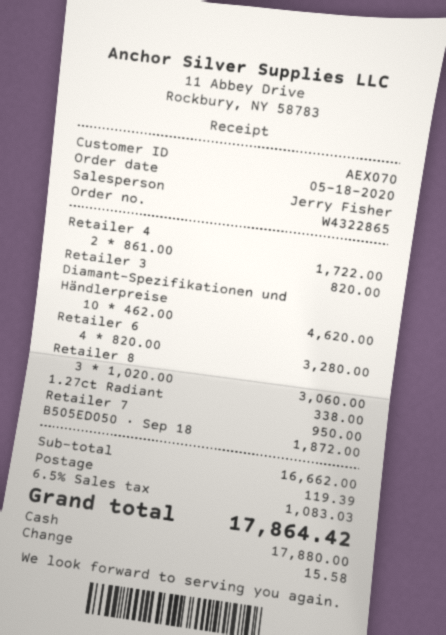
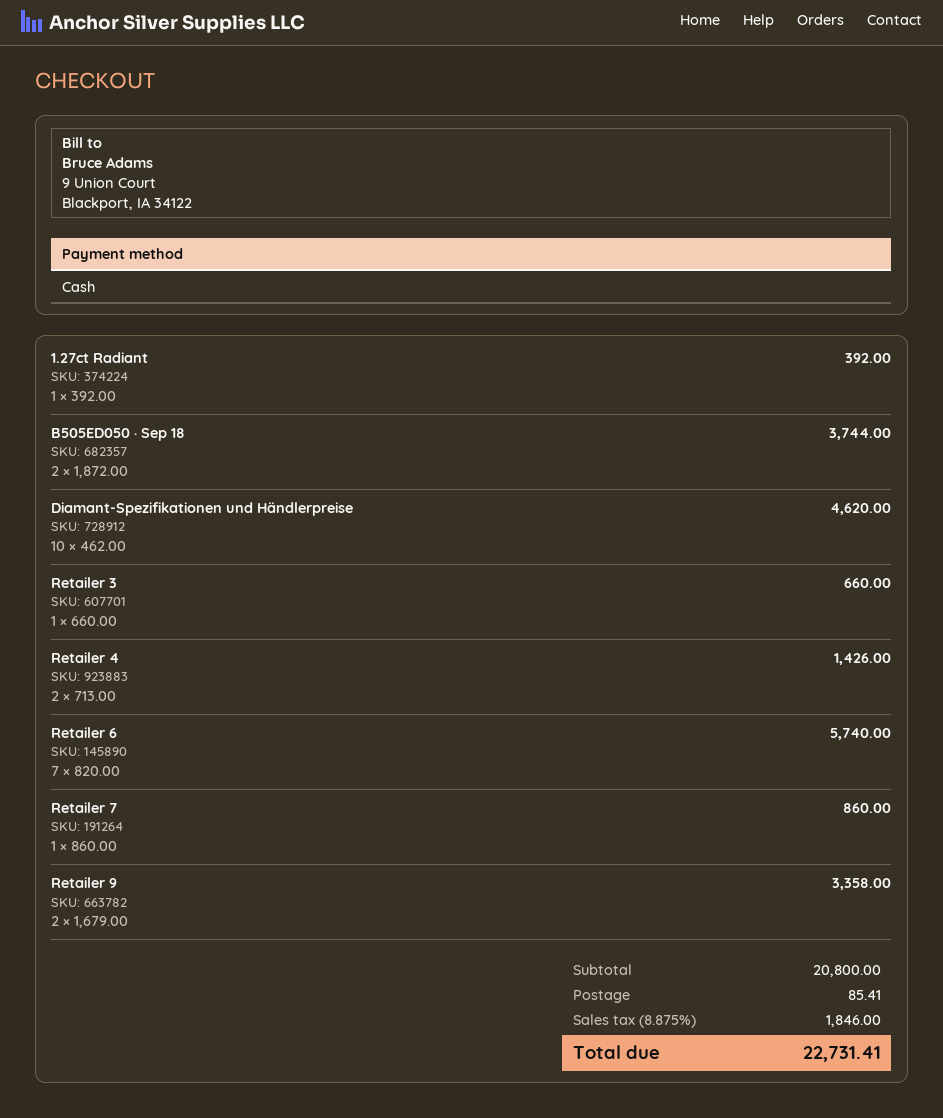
Retailer 4: 2 x 861.00 = 1722.00 -> 2 x 713.00 = 1426.00
Retailer 3: 1 x 820.00 = 820.00 -> 1 x 660.00 = 660.00
Retailer 6: 4 x 820.00 = 3280.00 -> 7 x 820.00 = 5740.00
Retailer 8: 3 x 1020.00 = 3060.00 -> none
1.27ct Radiant: 1 x 338.00 = 338.00 -> 1 x 392.00 = 392.00
Retailer 7: 1 x 950.00 = 950.00 -> 1 x 860.00 = 860.00
B505ED050 · Sep 18: 1 x 1872.00 = 1872.00 -> 2 x 1872.00 = 3744.00
Retailer 9: none -> 2 x 1679.00 = 3358.00
subtotal: 16662.00 -> 20800.00
shipping: 119.39 -> 85.41
tax: 6.5% = 1083.03 -> 8.875% = 1846.00
total: 17864.42 -> 22731.41

